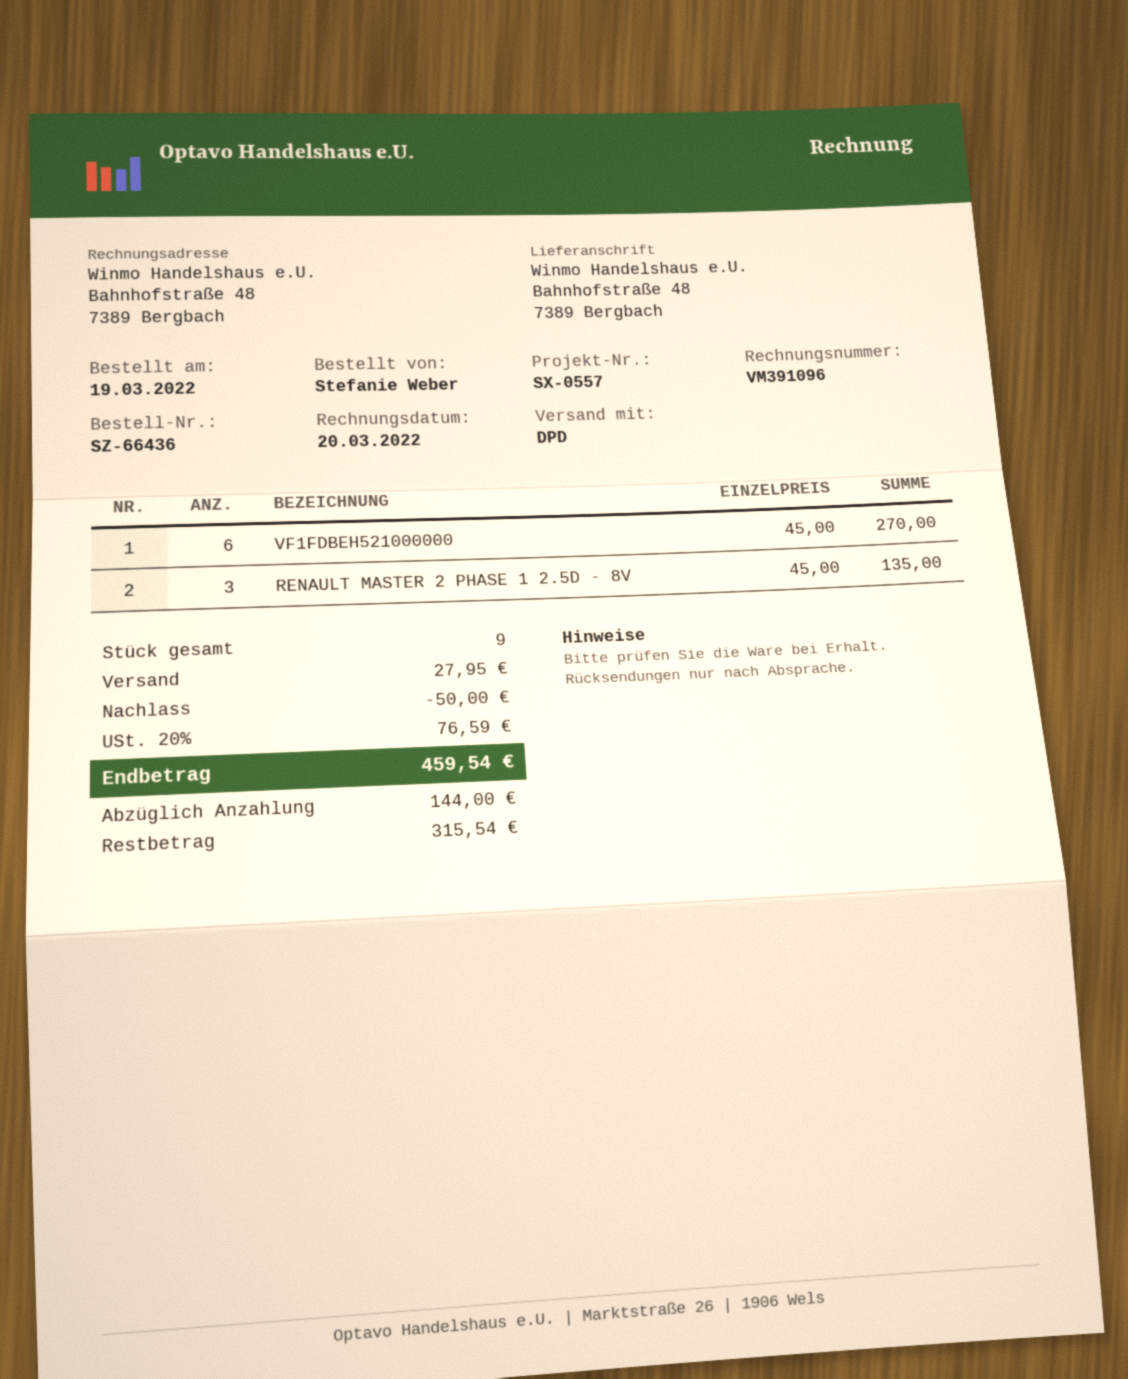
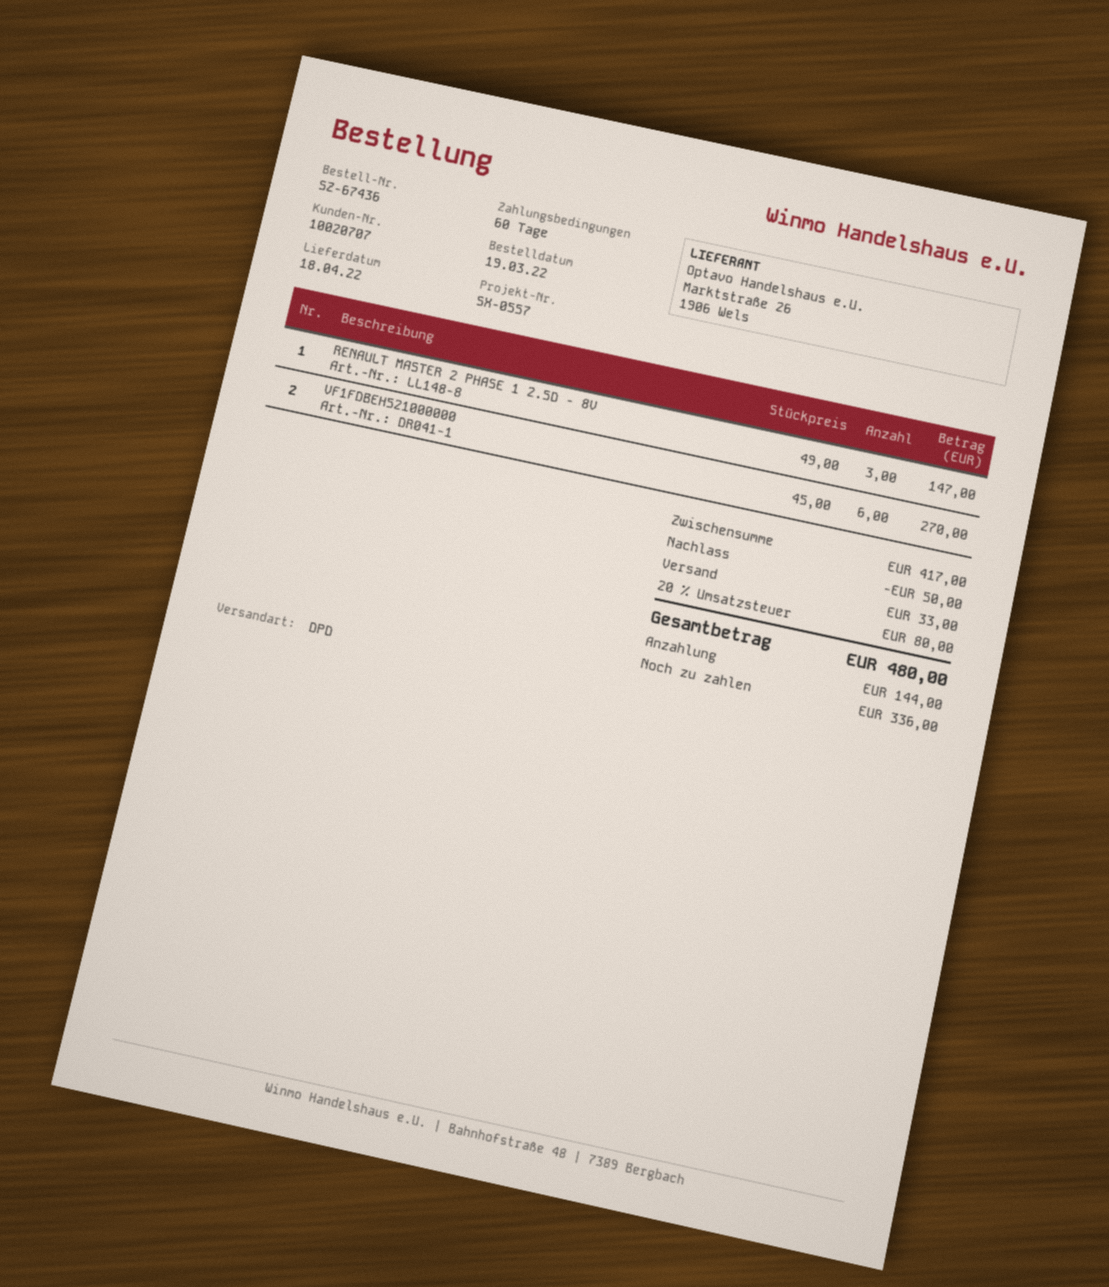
order number: SZ-66436 -> SZ-67436
RENAULT MASTER 2 PHASE 1 2.5D - 8V: 3 x 45.00 = 135.00 -> 3 x 49.00 = 147.00
shipping: 27.95 -> 33.00
tax: 20% = 76.59 -> 20% = 80.00
total: 459.54 -> 480.00
balance: 315.54 -> 336.00

